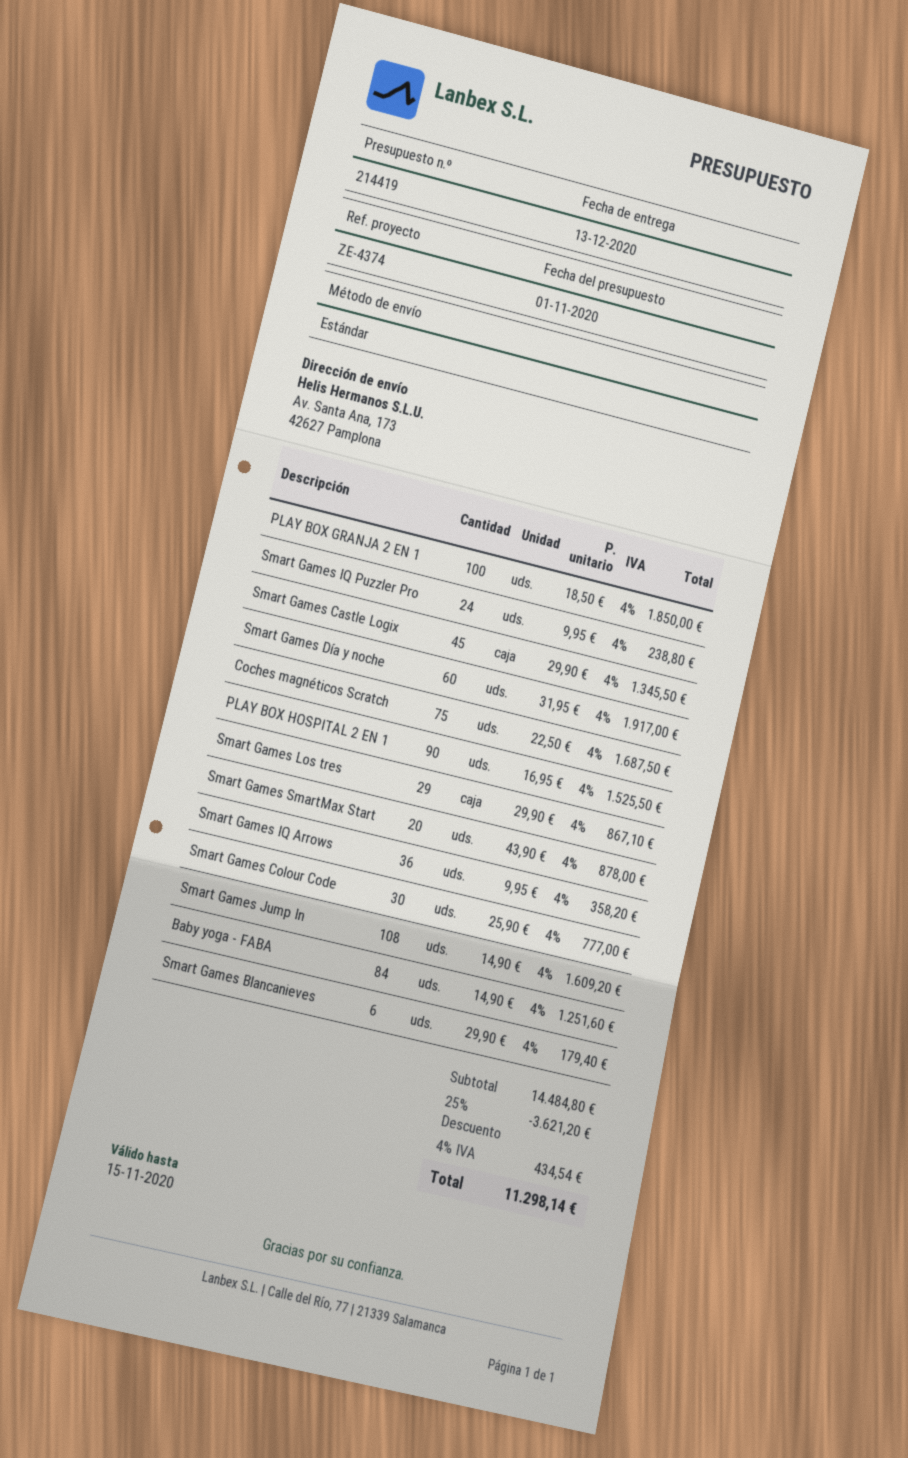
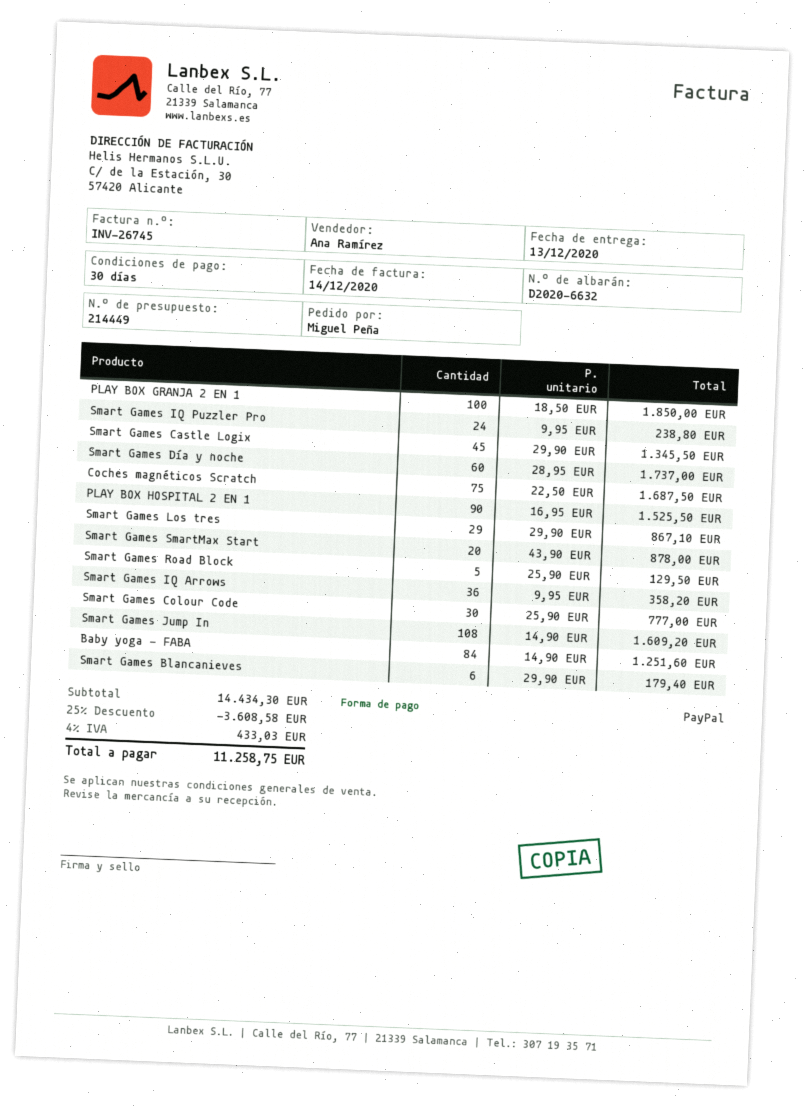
quote number: 214419 -> 214449
Smart Games Día y noche: 60 x 31.95 = 1917.00 -> 60 x 28.95 = 1737.00
Smart Games Road Block: none -> 5 x 25.90 = 129.50
subtotal: 14484.80 -> 14434.30
discount: 25% = 3621.20 -> 25% = 3608.58
tax: 4% = 434.54 -> 4% = 433.03
total: 11298.14 -> 11258.75

